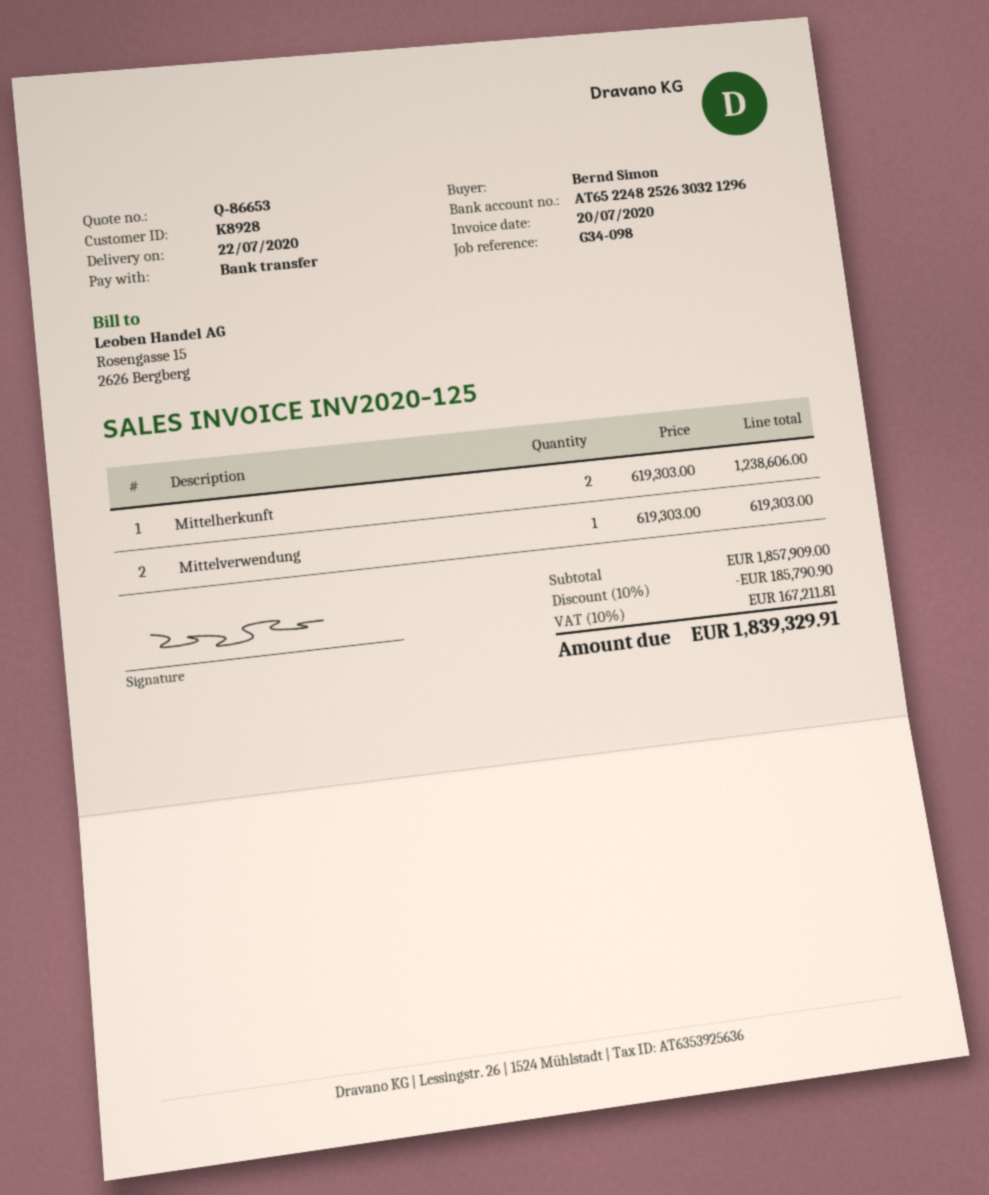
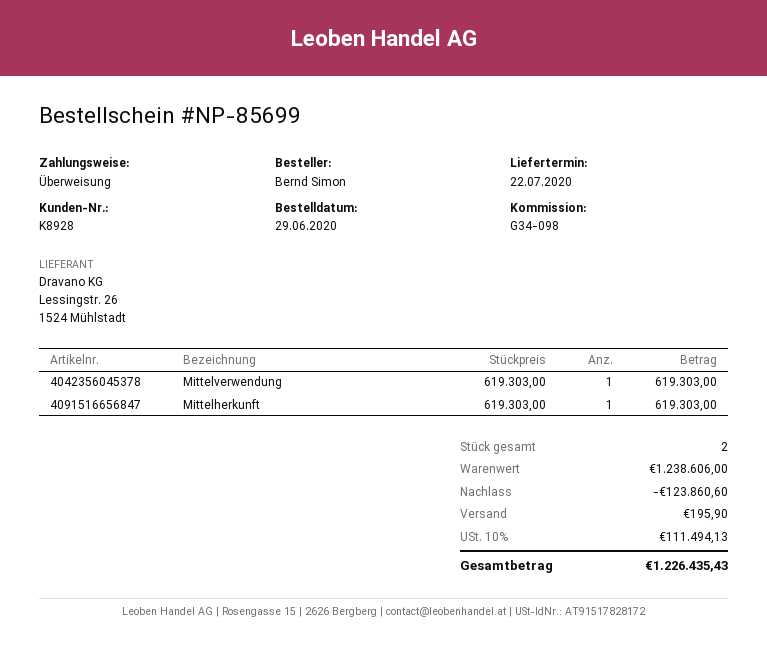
Mittelherkunft: 2 x 619303.00 = 1238606.00 -> 1 x 619303.00 = 619303.00
subtotal: 1857909.00 -> 1238606.00
discount: 185790.90 -> 123860.60
shipping: none -> 195.90
tax: 10% = 167211.81 -> 10% = 111494.13
total: 1839329.91 -> 1226435.43

